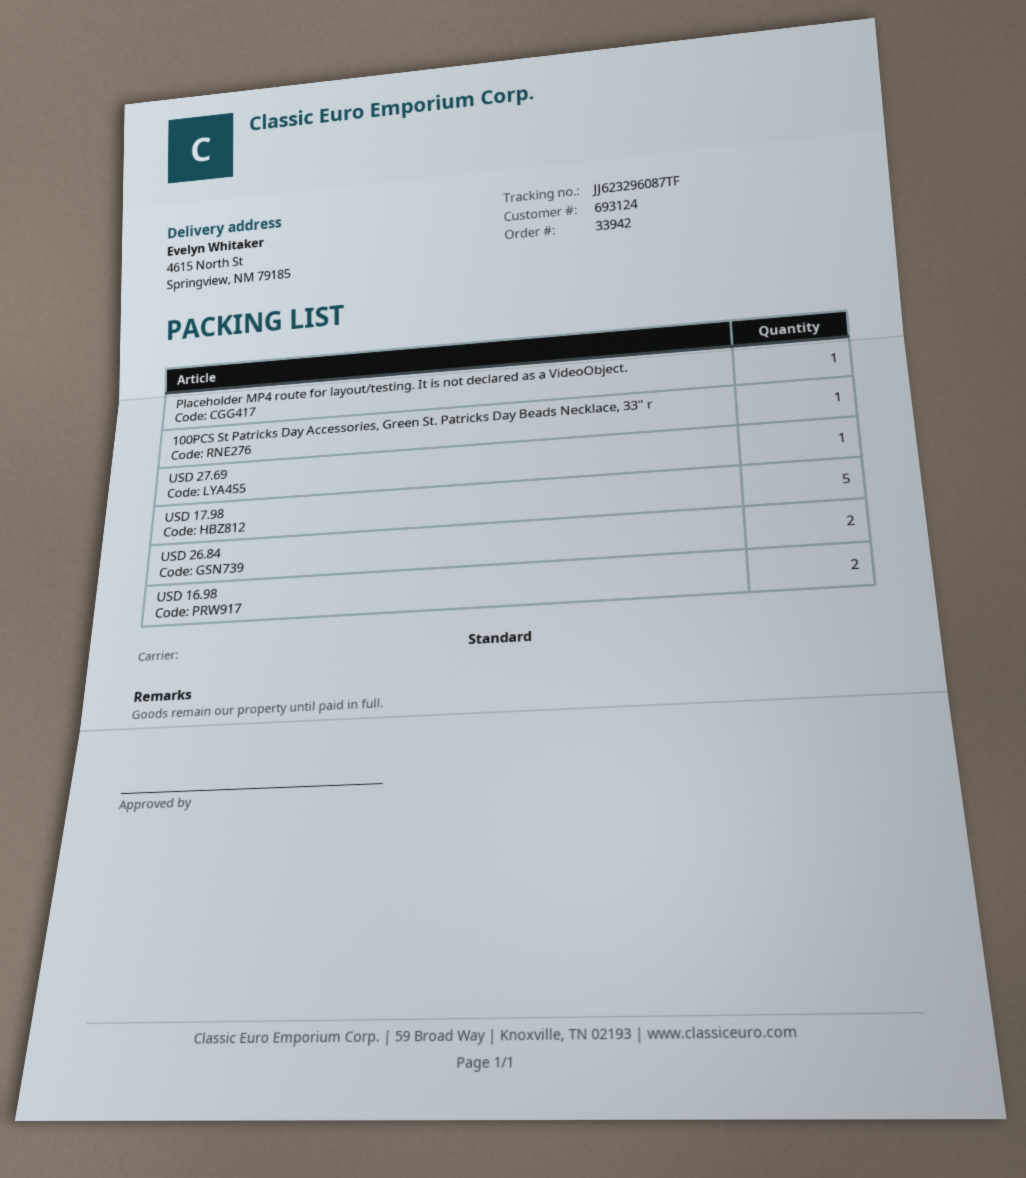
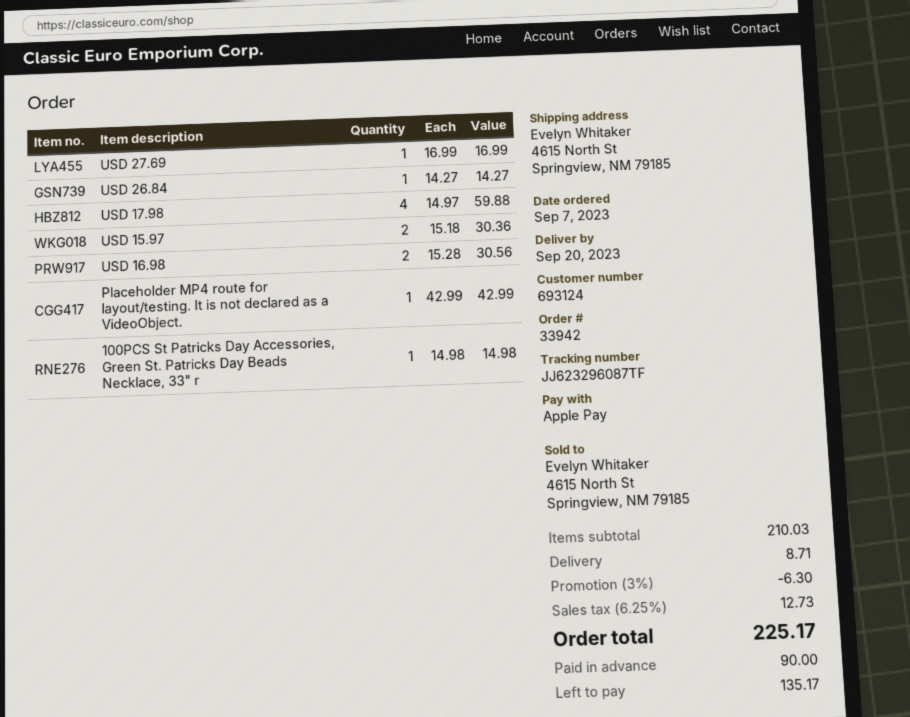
USD 17.98: 5 -> 4
USD 26.84: 2 -> 1
USD 15.97: none -> 2

